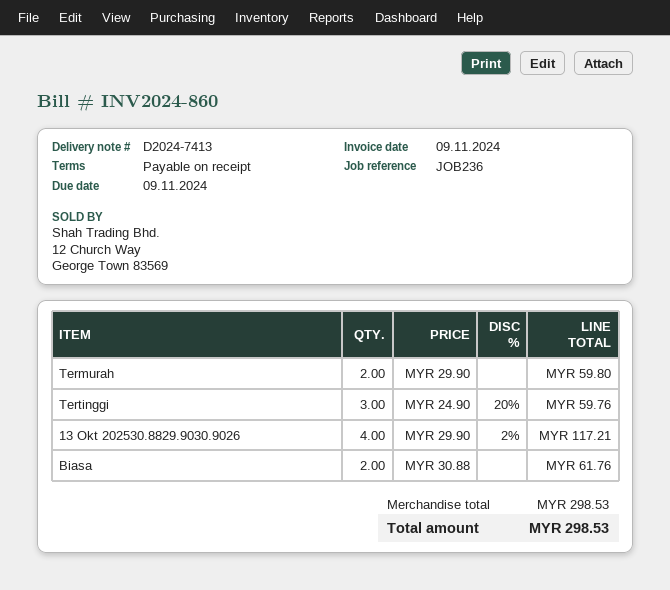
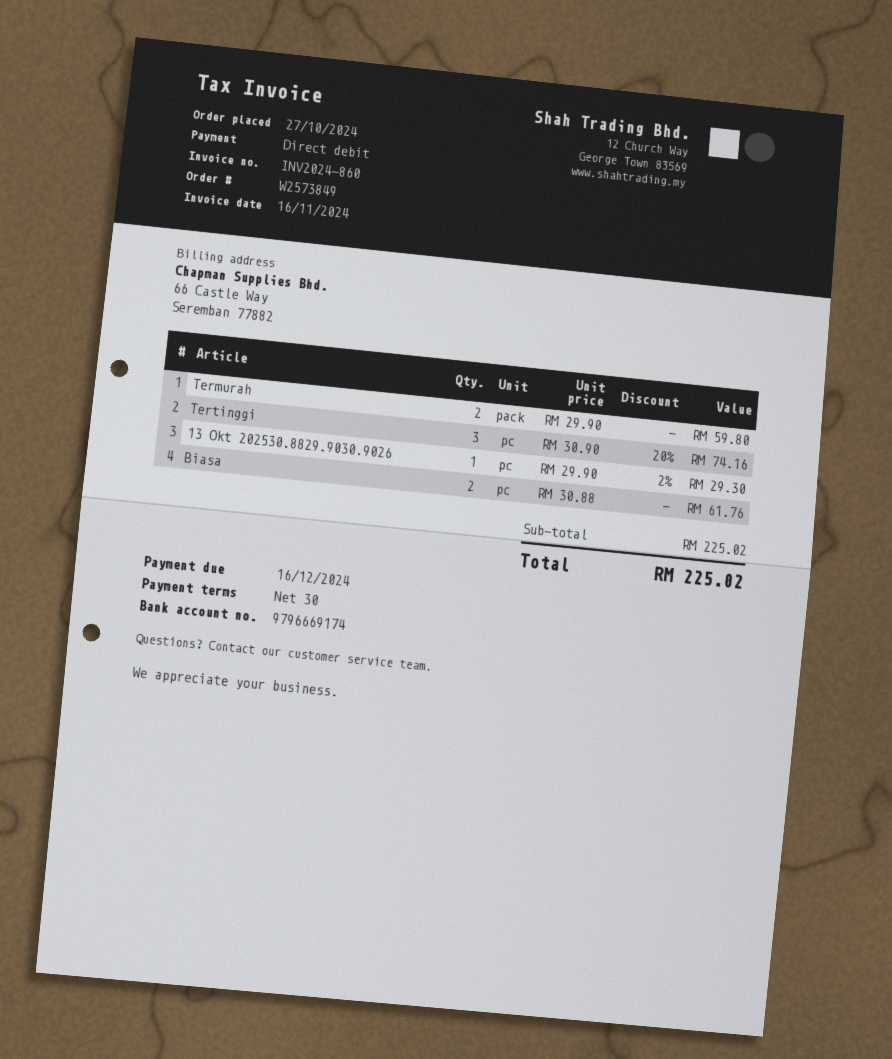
invoice date: 2024-11-09 -> 2024-11-16
payment terms: on receipt -> 30 days
due date: 2024-11-09 -> 2024-12-16
Tertinggi: 3 x 24.90 - 20% = 59.76 -> 3 x 30.90 - 20% = 74.16
13 Okt 202530.8829.9030.9026: 4 x 29.90 - 2% = 117.21 -> 1 x 29.90 - 2% = 29.30
subtotal: 298.53 -> 225.02
total: 298.53 -> 225.02

